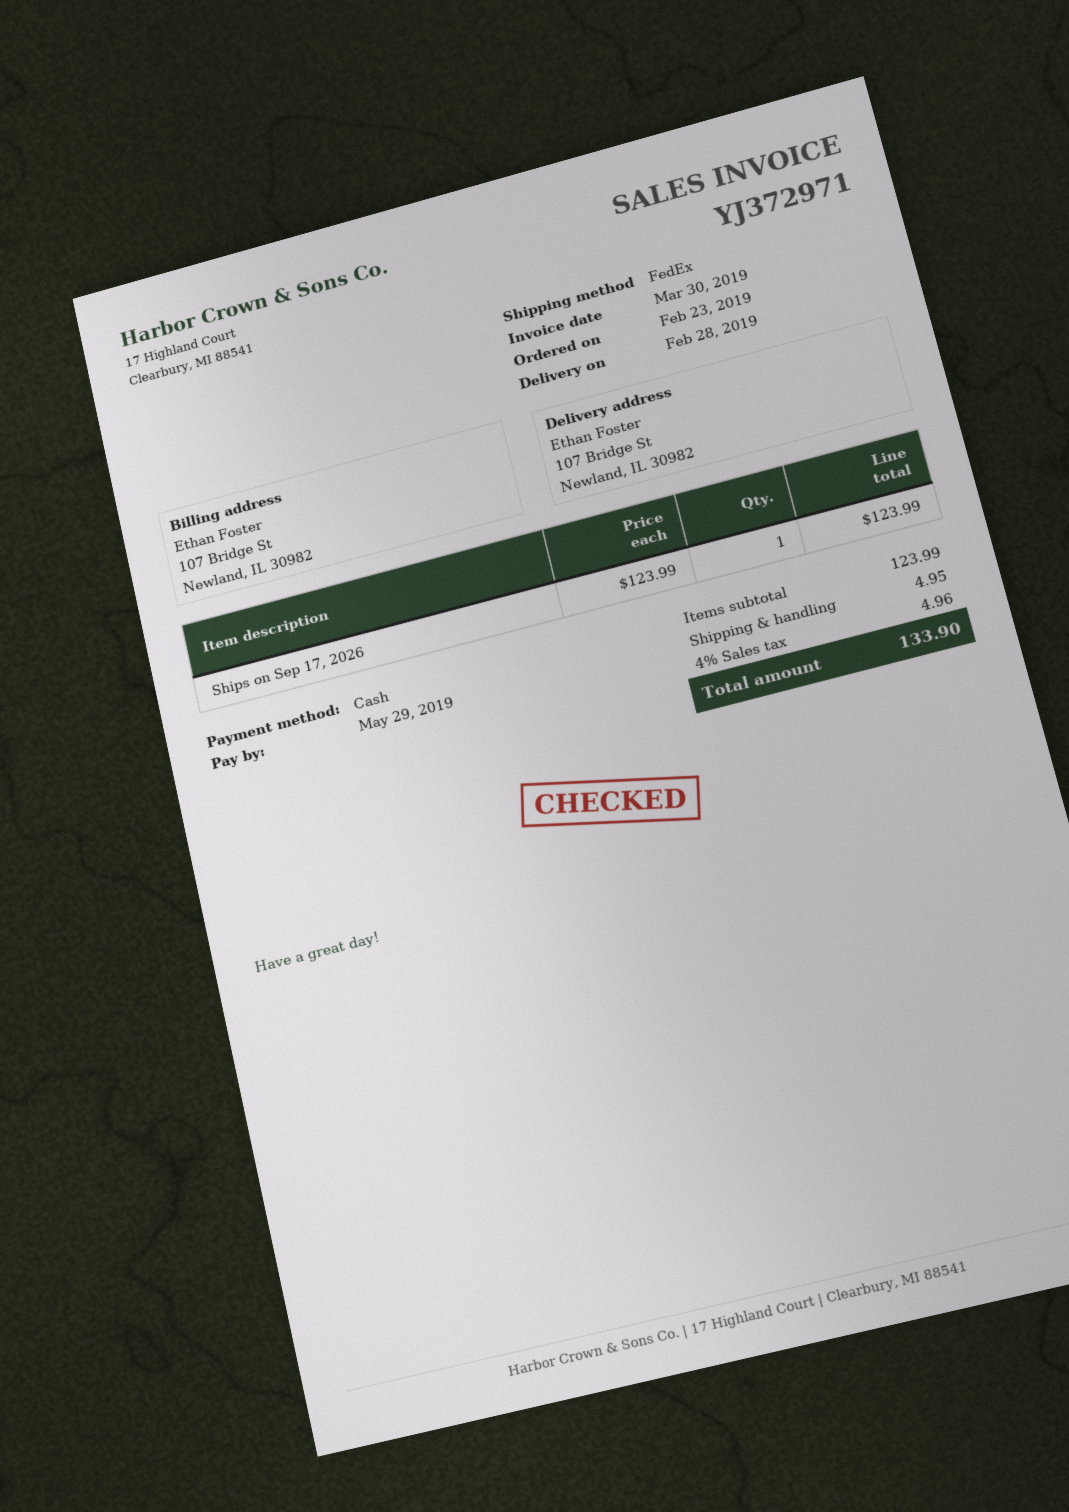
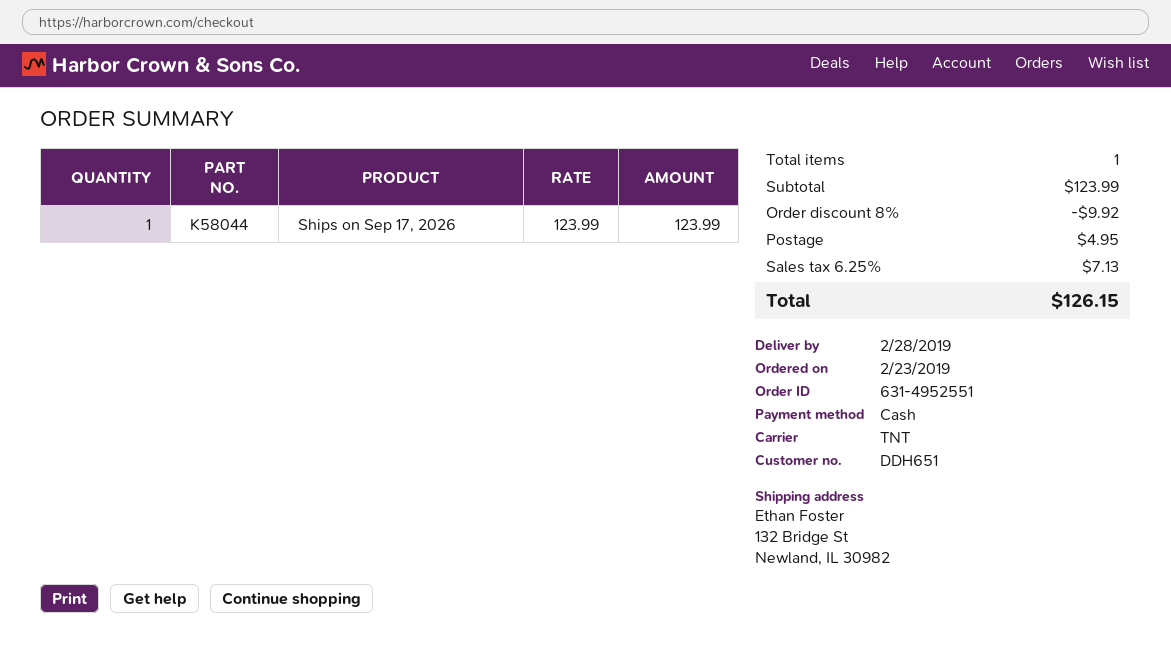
shipping method: FedEx -> TNT
ship to: 107 Bridge St, Newland, IL 30982 -> 132 Bridge St, Newland, IL 30982
discount: none -> 8% = 9.92
tax: 4% = 4.96 -> 6.25% = 7.13
total: 133.90 -> 126.15

